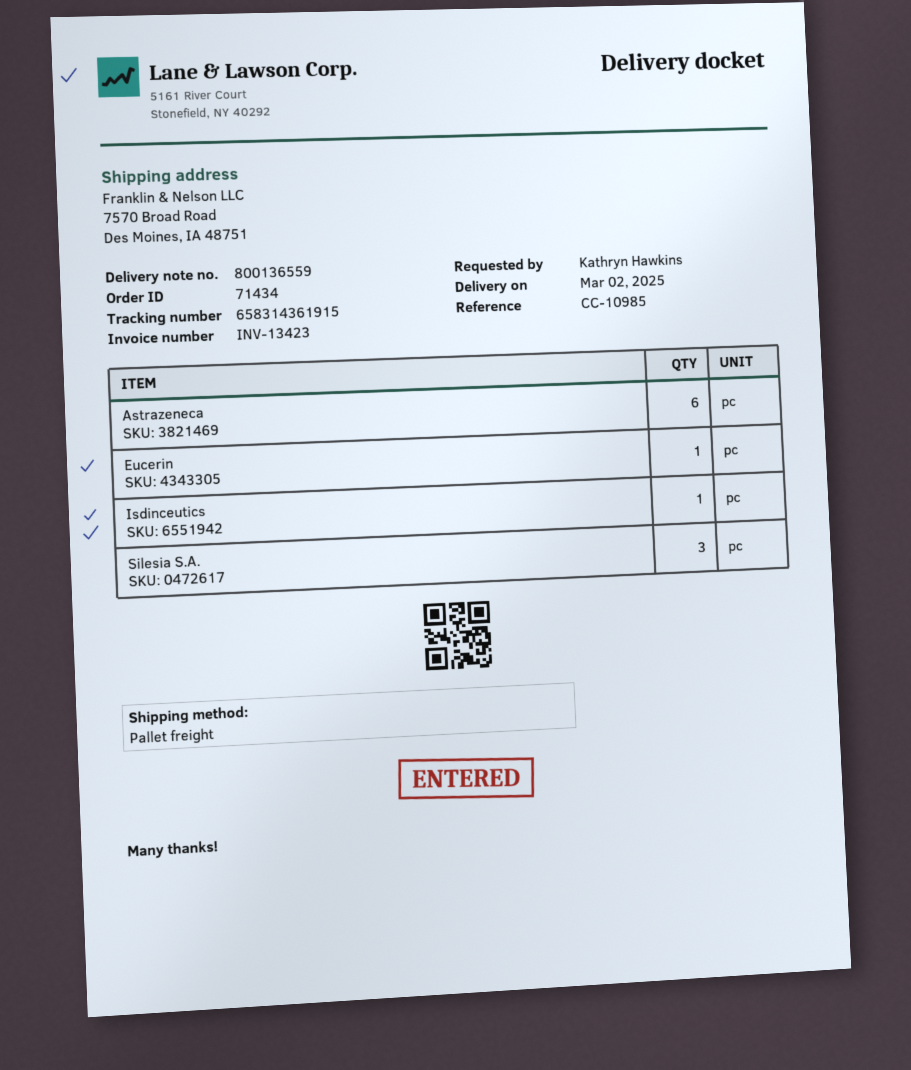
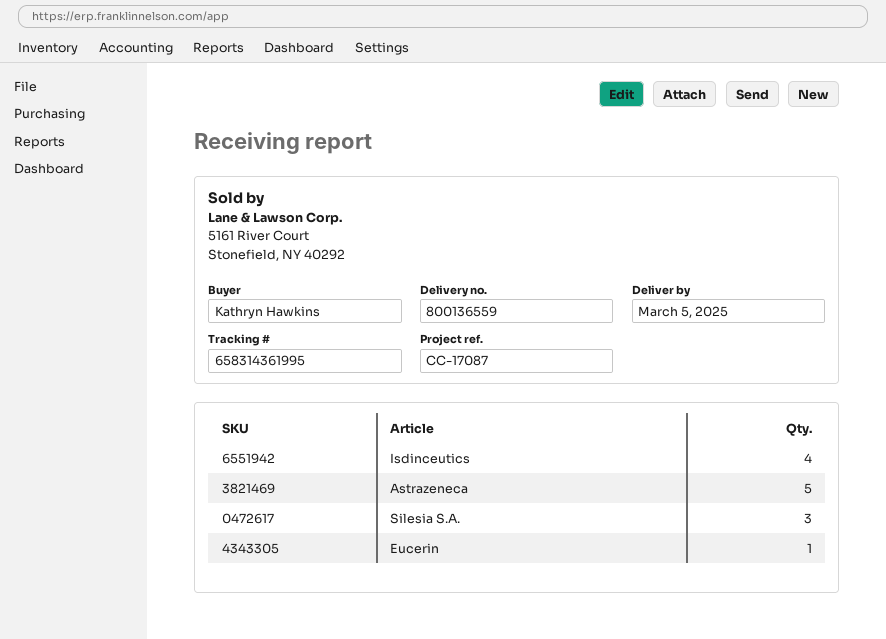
delivery date: 2025-03-02 -> 2025-03-05
reference: CC-10985 -> CC-17087
tracking number: 658314361915 -> 658314361995
Astrazeneca: 6 -> 5
Isdinceutics: 1 -> 4

